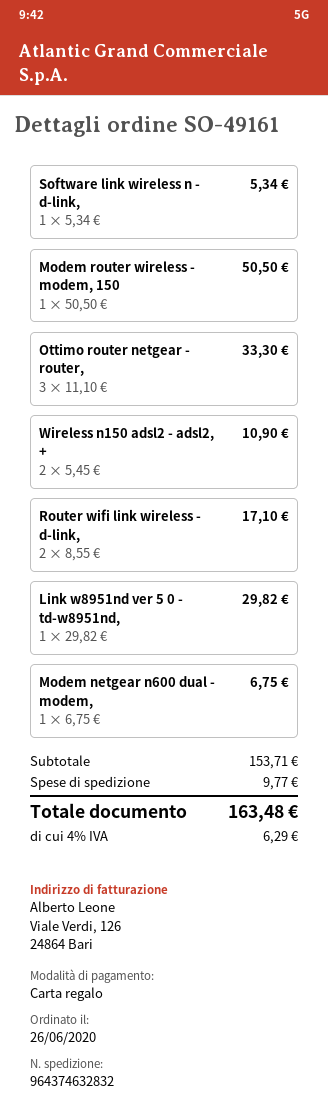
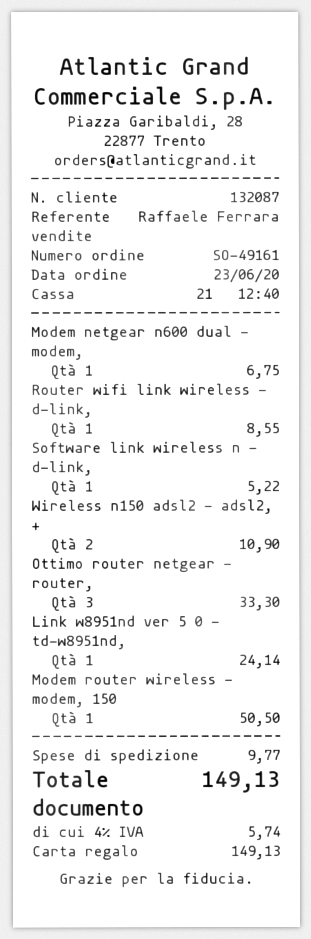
order date: 2020-06-26 -> 2020-06-23
Software link wireless n - d-link,: 1 for 5.34 -> 1 for 5.22
Router wifi link wireless - d-link,: 2 for 17.10 -> 1 for 8.55
Link w8951nd ver 5 0 - td-w8951nd,: 1 for 29.82 -> 1 for 24.14
tax: 4% = 6.29 -> 4% = 5.74
total: 163.48 -> 149.13

